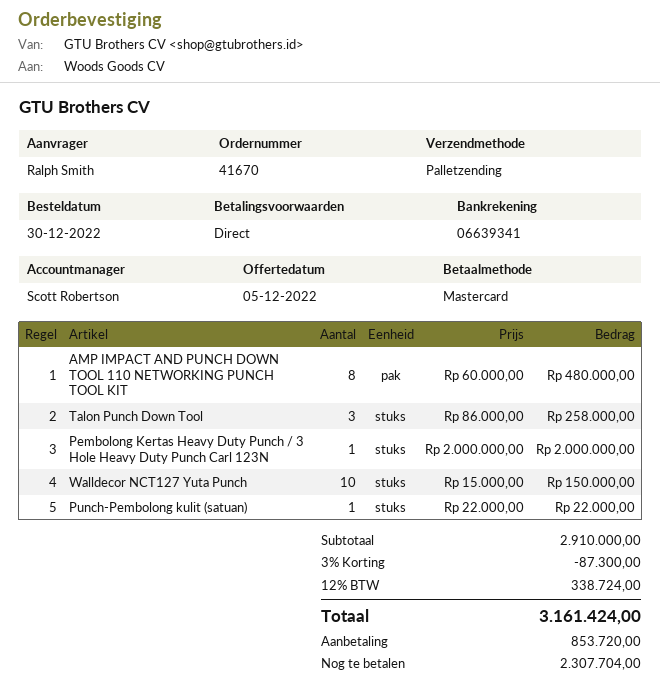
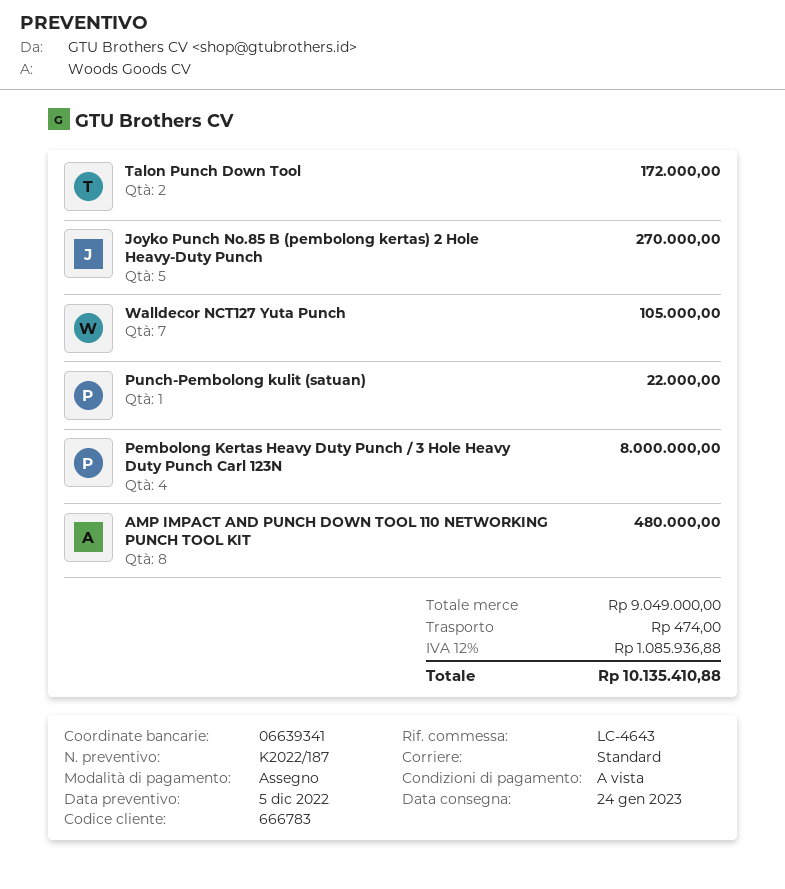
payment method: Mastercard -> cheque
shipping method: pallet freight -> standard
Talon Punch Down Tool: 3 for 258000.00 -> 2 for 172000.00
Pembolong Kertas Heavy Duty Punch / 3 Hole Heavy Duty Punch Carl 123N: 1 for 2000000.00 -> 4 for 8000000.00
Walldecor NCT127 Yuta Punch: 10 for 150000.00 -> 7 for 105000.00
Joyko Punch No.85 B (pembolong kertas) 2 Hole Heavy-Duty Punch: none -> 5 for 270000.00
subtotal: 2910000.00 -> 9049000.00
discount: 3% = 87300.00 -> none
shipping: none -> 474.00
tax: 12% = 338724.00 -> 12% = 1085936.88
total: 3161424.00 -> 10135410.88

